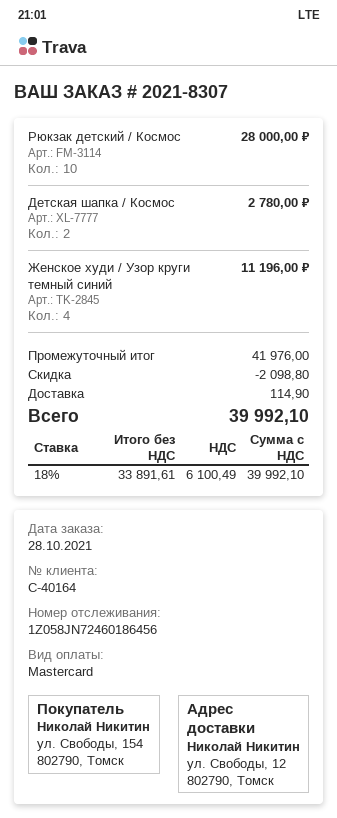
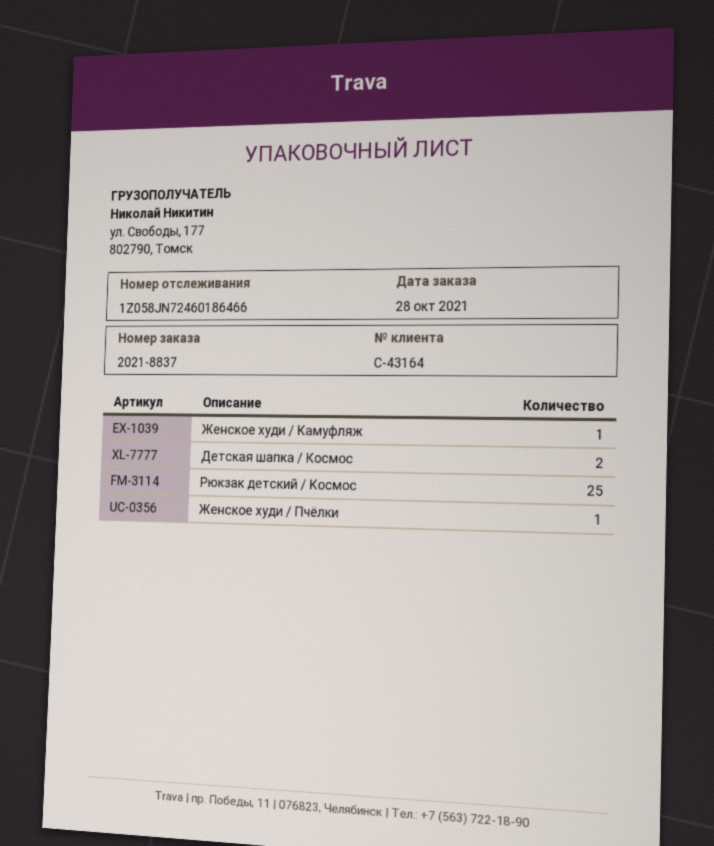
order number: 2021-8307 -> 2021-8837
customer number: C-40164 -> C-43164
tracking number: 1Z058JN72460186456 -> 1Z058JN72460186466
ship to: ул. Свободы, 12, 802790, Томск -> ул. Свободы, 177, 802790, Томск
Рюкзак детский / Космос: 10 -> 25
Женское худи / Узор круги темный синий: 4 -> none
Женское худи / Камуфляж: none -> 1
Женское худи / Пчёлки: none -> 1

